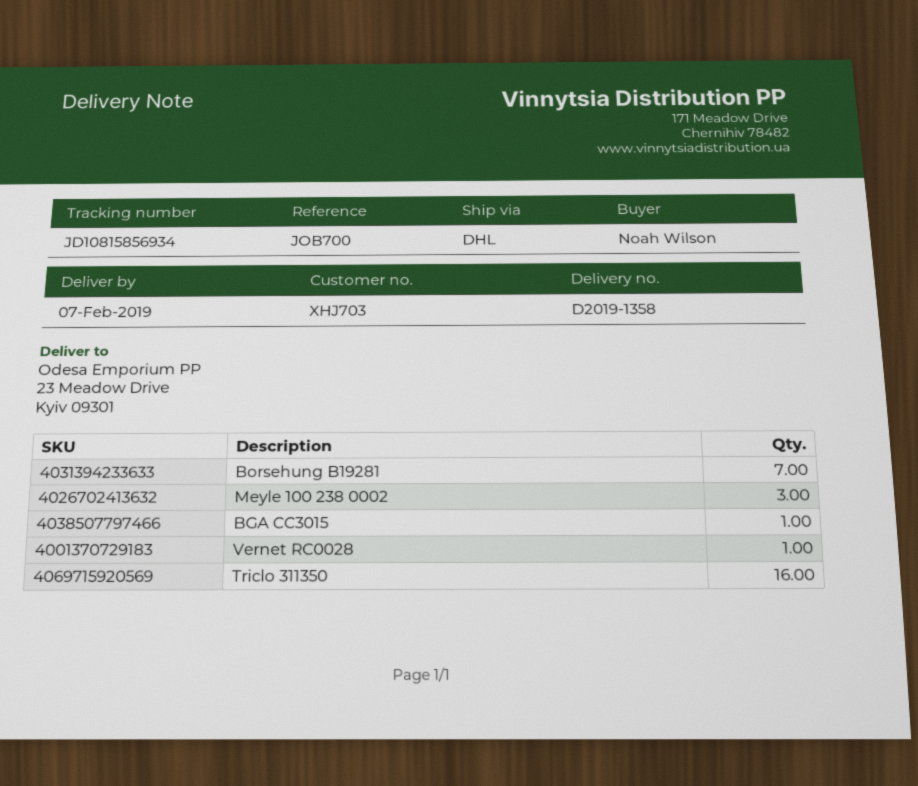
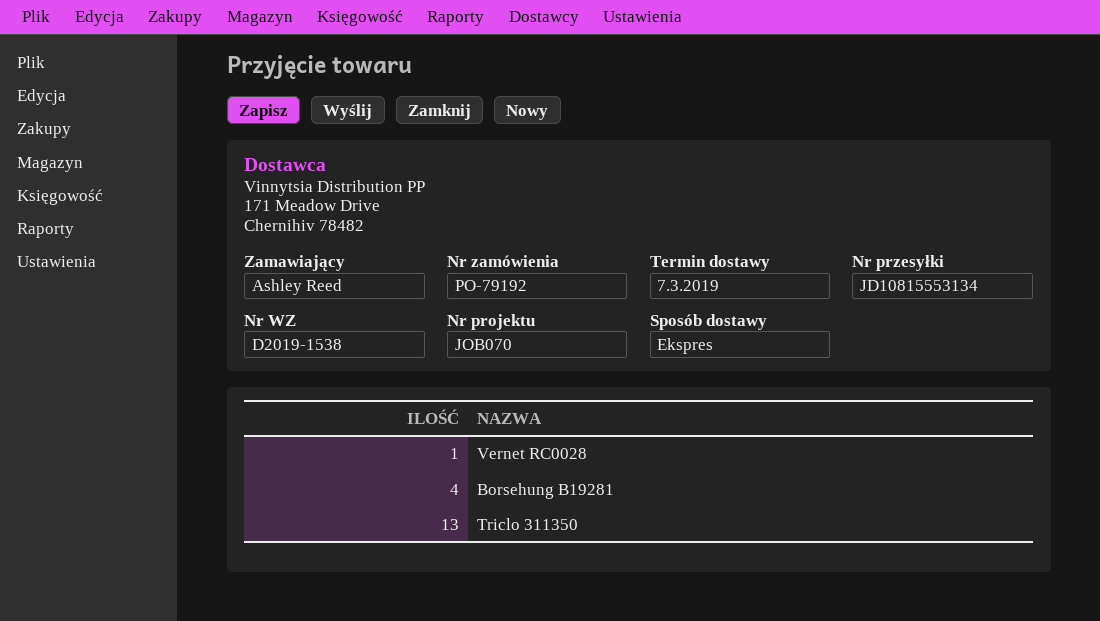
delivery note number: D2019-1358 -> D2019-1538
delivery date: 2019-02-07 -> 2019-03-07
reference: JOB700 -> JOB070
ordered by: Noah Wilson -> Ashley Reed
shipping method: DHL -> express
tracking number: JD10815856934 -> JD10815553134
Borsehung B19281: 7 -> 4
Meyle 100 238 0002: 3 -> none
BGA CC3015: 1 -> none
Triclo 311350: 16 -> 13

